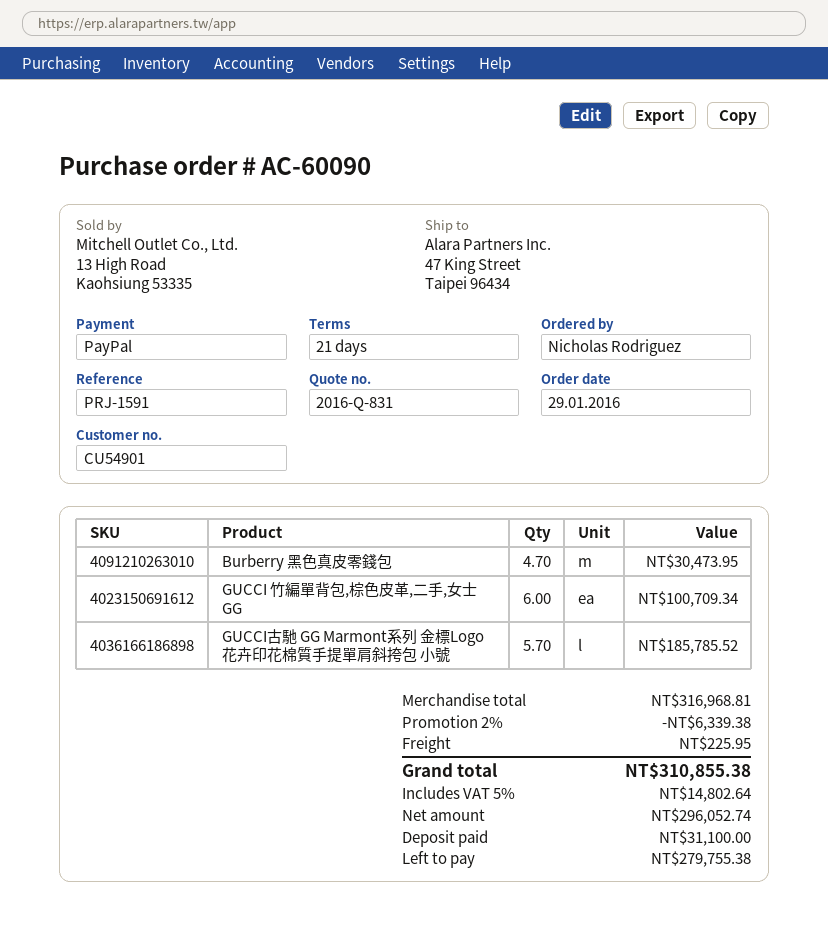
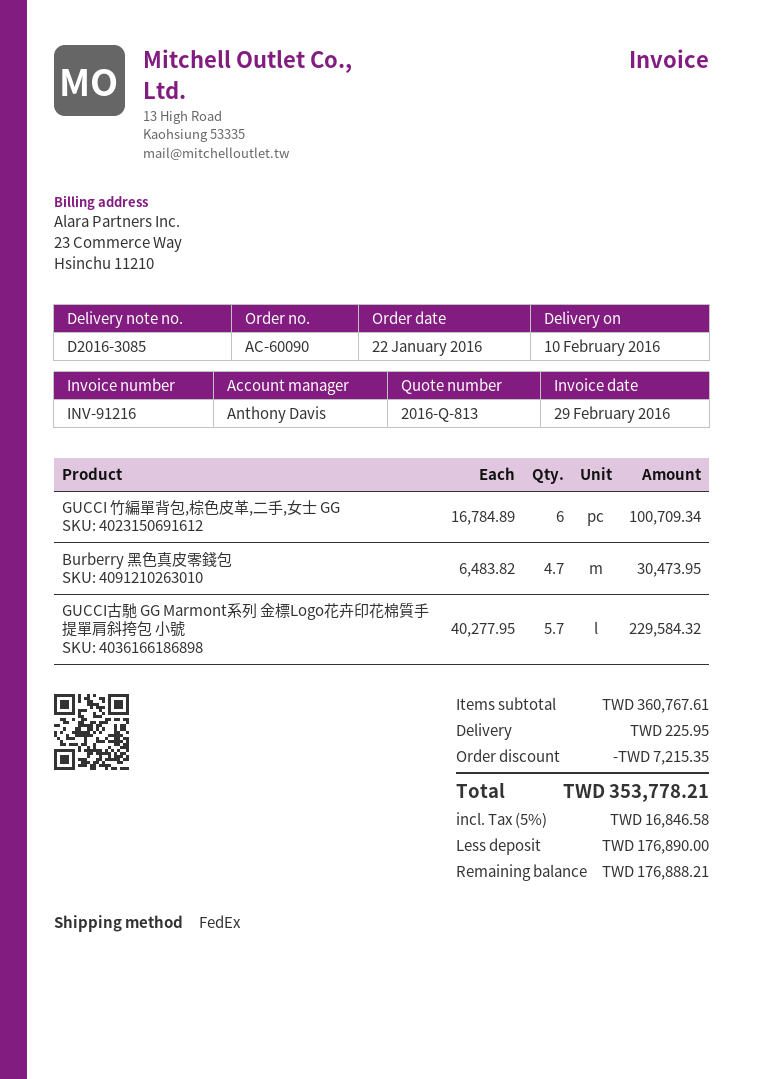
quote number: 2016-Q-831 -> 2016-Q-813
order date: 2016-01-29 -> 2016-01-22
GUCCI古馳 GG Marmont系列 金標Logo花卉印花棉質手提單肩斜挎包 小號: 5.7 for 185785.52 -> 5.7 for 229584.32
subtotal: 316968.81 -> 360767.61
discount: 6339.38 -> 7215.35
tax: 5% = 14802.64 -> 5% = 16846.58
total: 310855.38 -> 353778.21
deposit: 31100.00 -> 176890.00
balance: 279755.38 -> 176888.21

